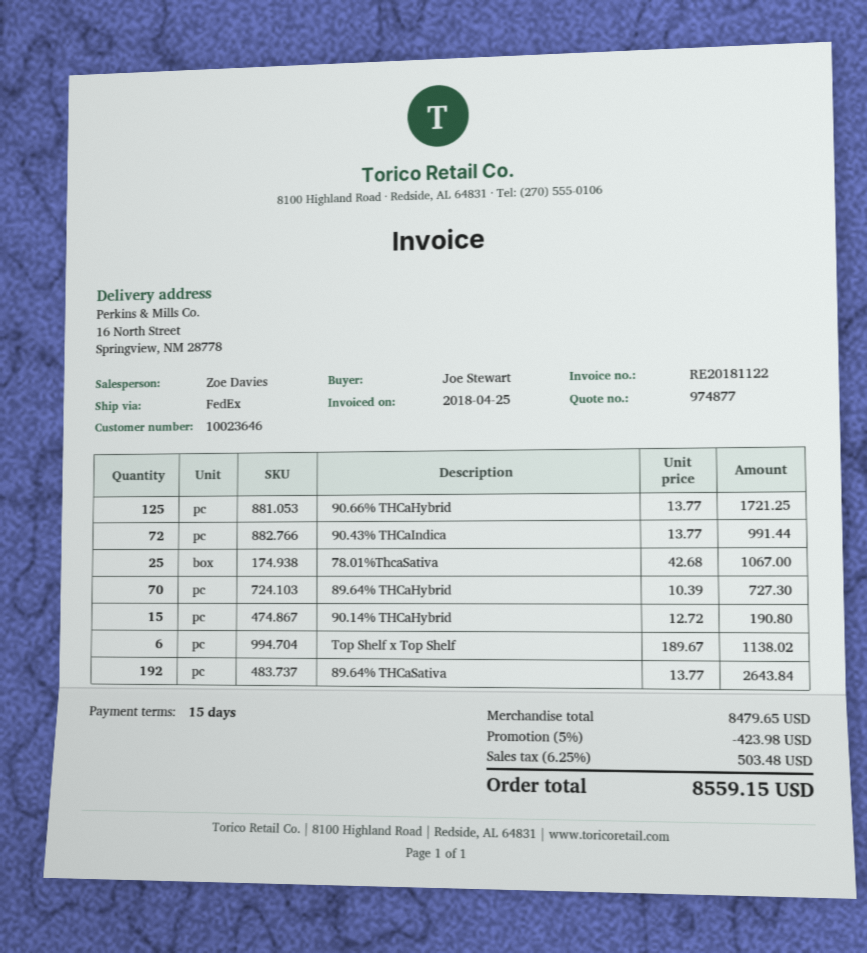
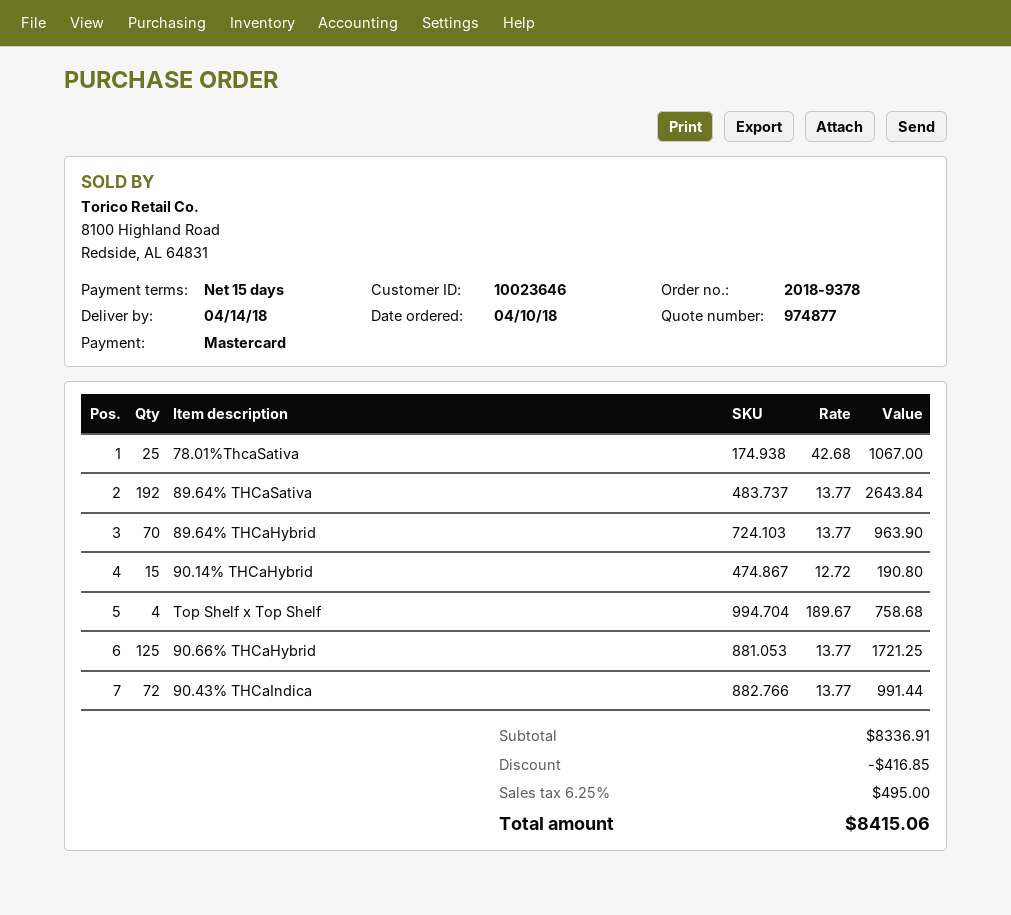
89.64% THCaHybrid: 70 x 10.39 = 727.30 -> 70 x 13.77 = 963.90
Top Shelf x Top Shelf: 6 x 189.67 = 1138.02 -> 4 x 189.67 = 758.68
subtotal: 8479.65 -> 8336.91
discount: 423.98 -> 416.85
tax: 6.25% = 503.48 -> 6.25% = 495.00
total: 8559.15 -> 8415.06

